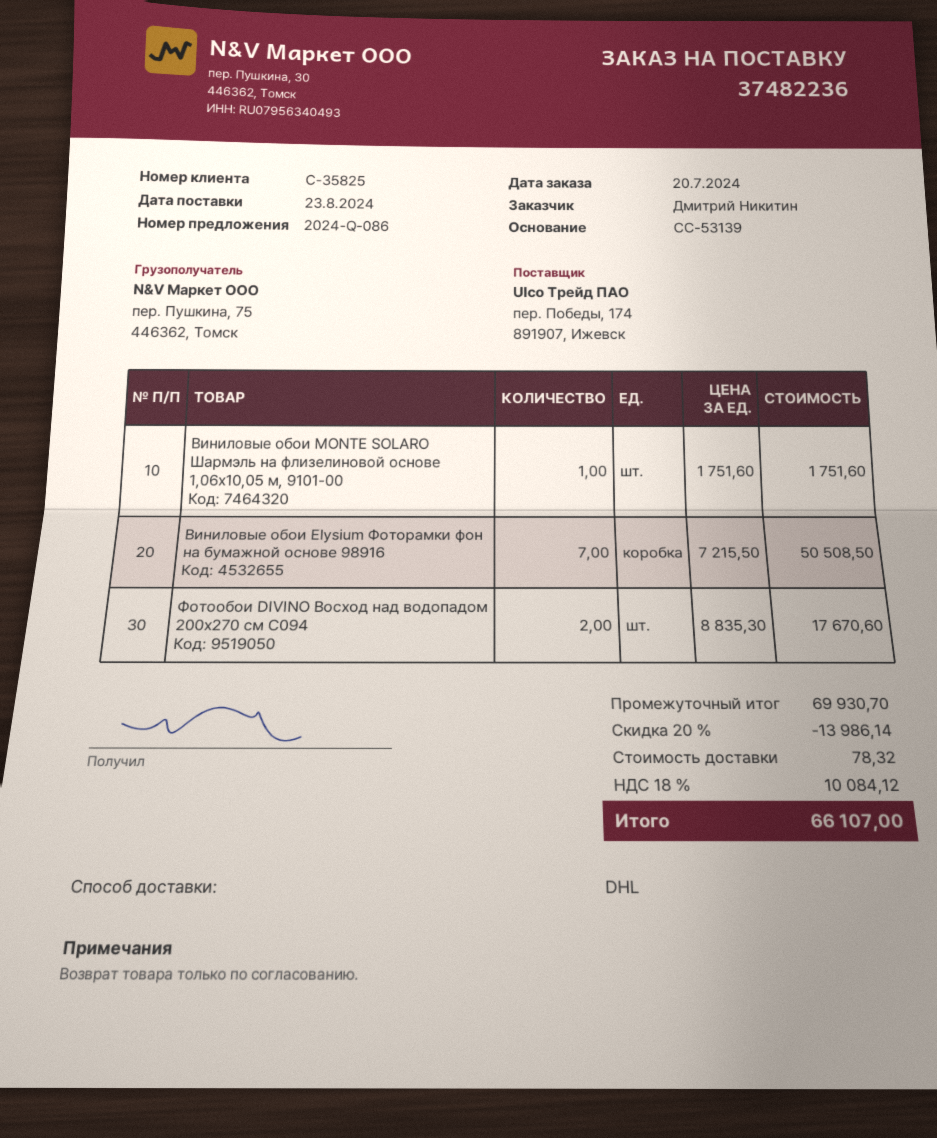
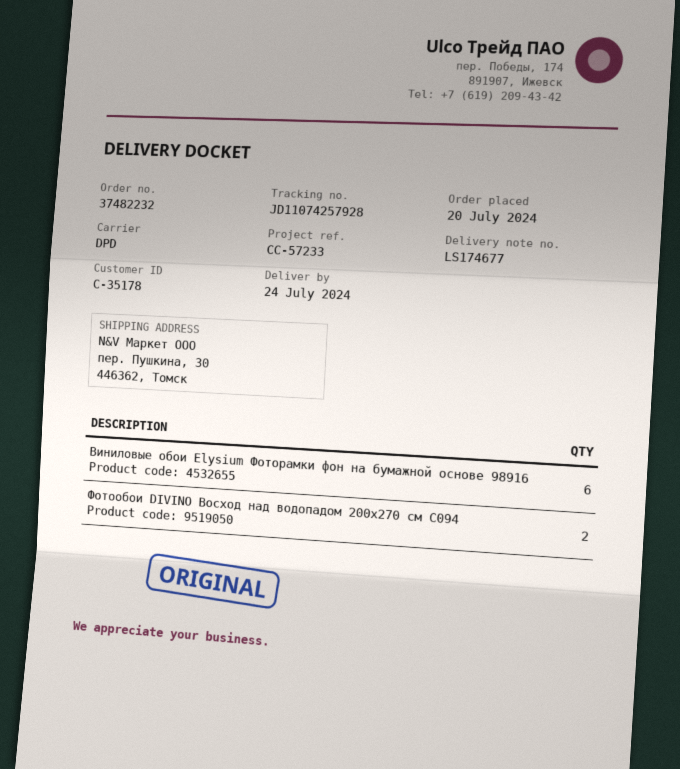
order number: 37482236 -> 37482232
delivery date: 2024-08-23 -> 2024-07-24
customer number: C-35825 -> C-35178
reference: CC-53139 -> CC-57233
shipping method: DHL -> DPD
ship to: пер. Пушкина, 75, 446362, Томск -> пер. Пушкина, 30, 446362, Томск
Виниловые обои MONTE SOLARO Шармэль на флизелиновой основе 1,06х10,05 м, 9101-00: 1 -> none
Виниловые обои Elysium Фоторамки фон на бумажной основе 98916: 7 -> 6

